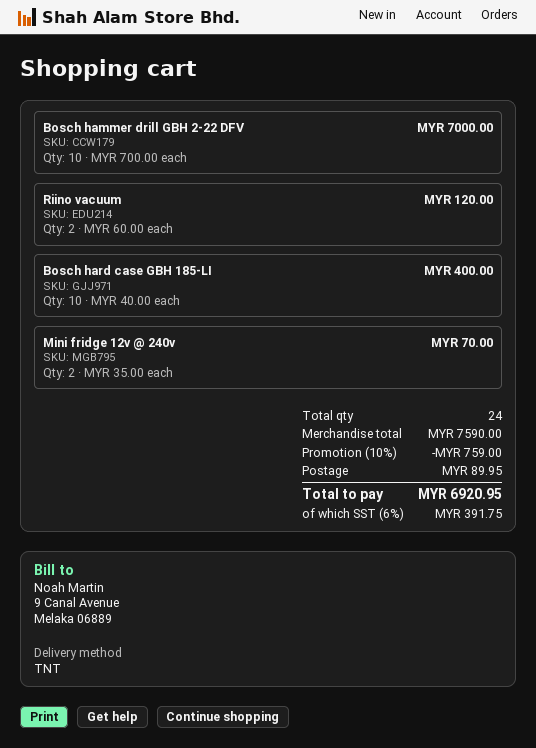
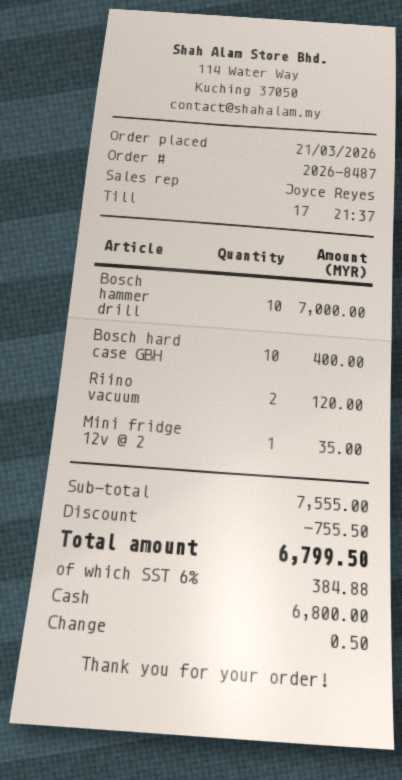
Mini fridge 12v @ 240v: 2 for 70.00 -> 1 for 35.00
subtotal: 7590.00 -> 7555.00
discount: 759.00 -> 755.50
shipping: 89.95 -> none
tax: 6% = 391.75 -> 6% = 384.88
total: 6920.95 -> 6799.50

